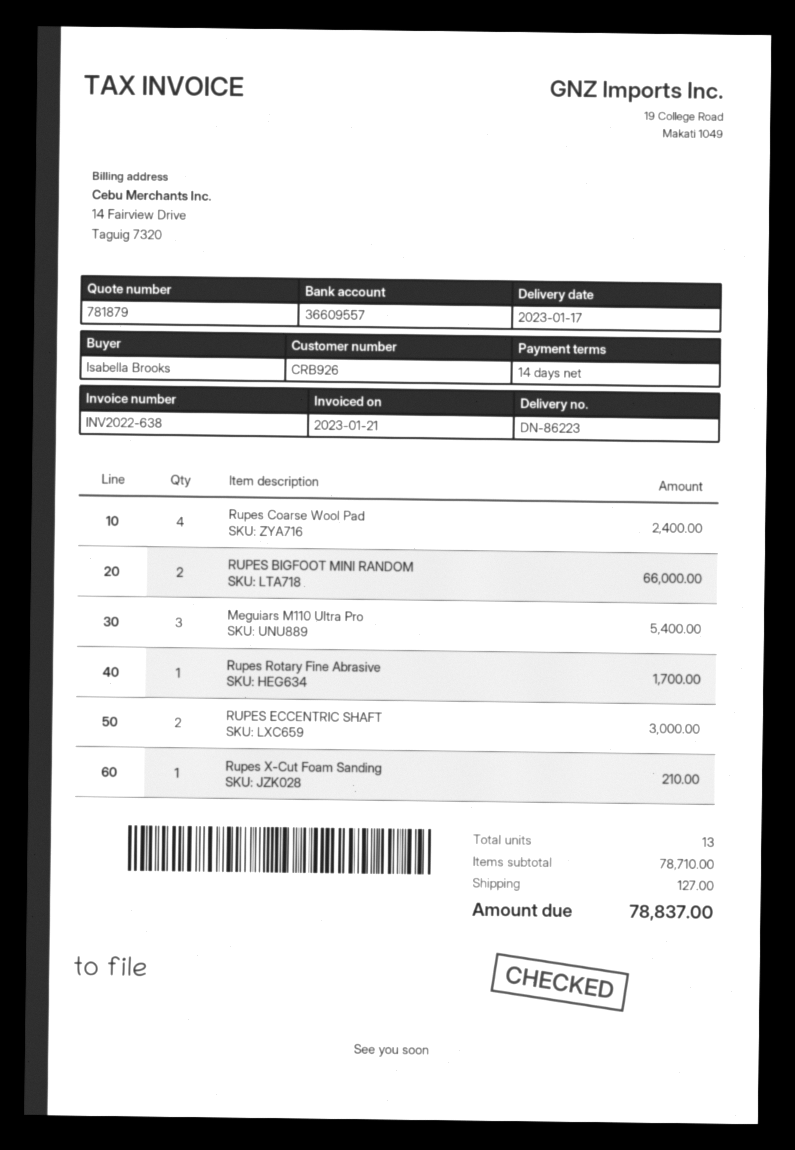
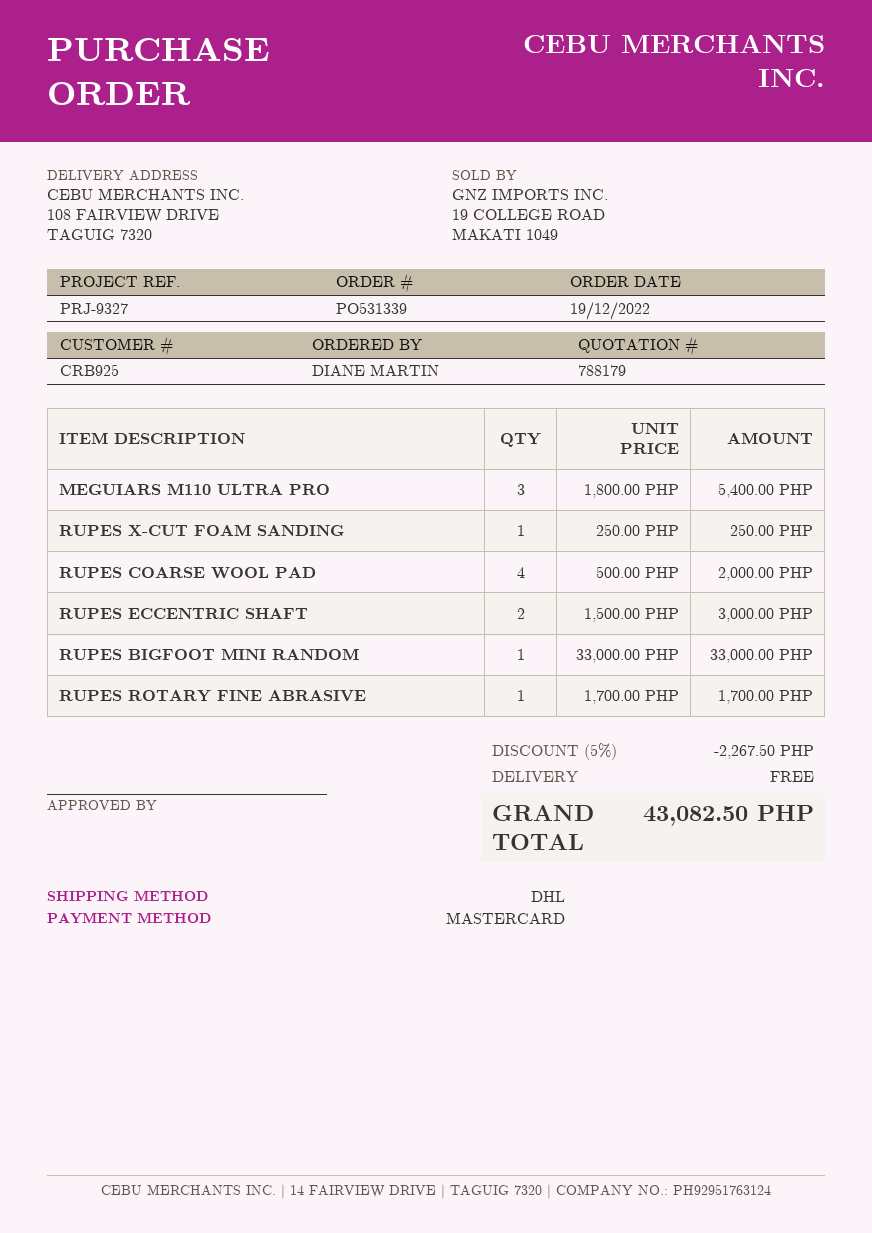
quote number: 781879 -> 788179
customer number: CRB926 -> CRB925
ordered by: Isabella Brooks -> DIANE MARTIN
Rupes Coarse Wool Pad: 4 for 2400.00 -> 4 for 2000.00
RUPES BIGFOOT MINI RANDOM: 2 for 66000.00 -> 1 for 33000.00
Rupes X-Cut Foam Sanding: 1 for 210.00 -> 1 for 250.00
discount: none -> 5% = 2267.50
shipping: 127.00 -> 0.00
total: 78837.00 -> 43082.50

